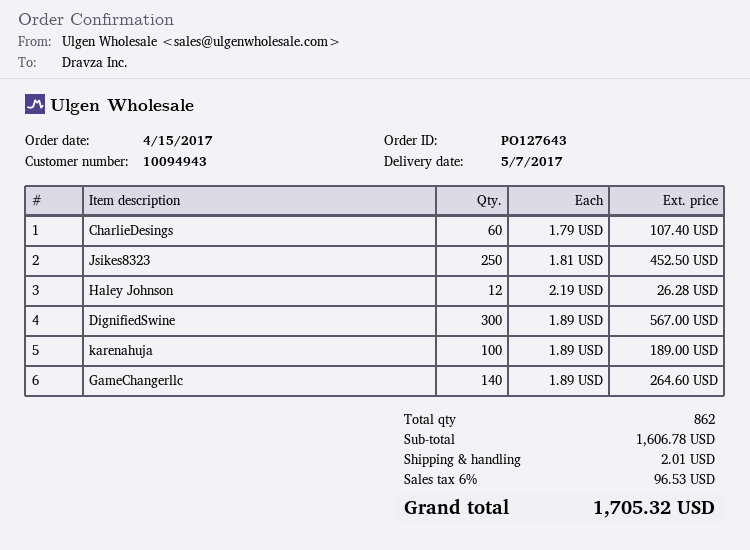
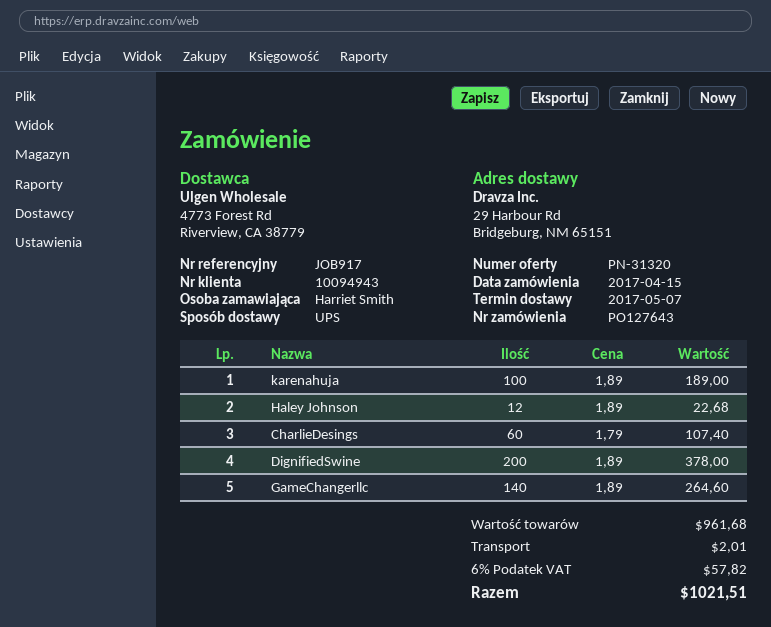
Jsikes8323: 250 x 1.81 = 452.50 -> none
Haley Johnson: 12 x 2.19 = 26.28 -> 12 x 1.89 = 22.68
DignifiedSwine: 300 x 1.89 = 567.00 -> 200 x 1.89 = 378.00
subtotal: 1606.78 -> 961.68
tax: 6% = 96.53 -> 6% = 57.82
total: 1705.32 -> 1021.51

